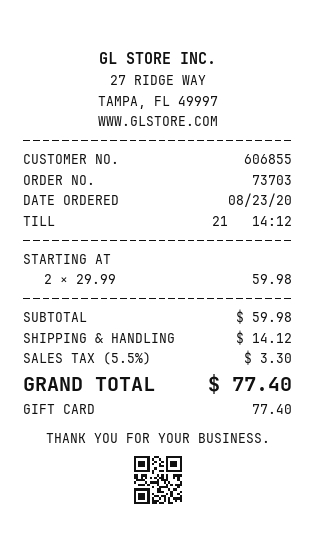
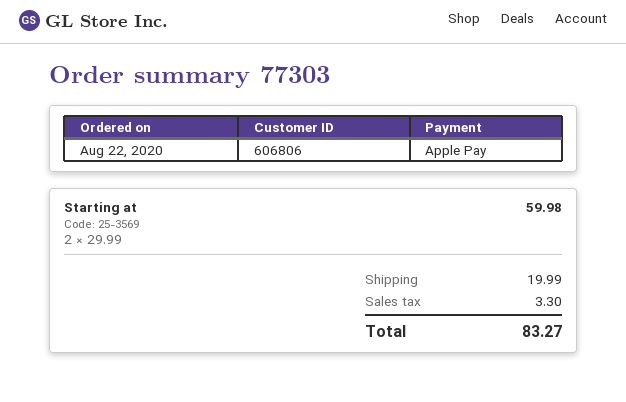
order number: 73703 -> 77303
order date: 2020-08-23 -> 2020-08-22
customer number: 606855 -> 606806
payment method: gift card -> Apple Pay
shipping: 14.12 -> 19.99
total: 77.40 -> 83.27

